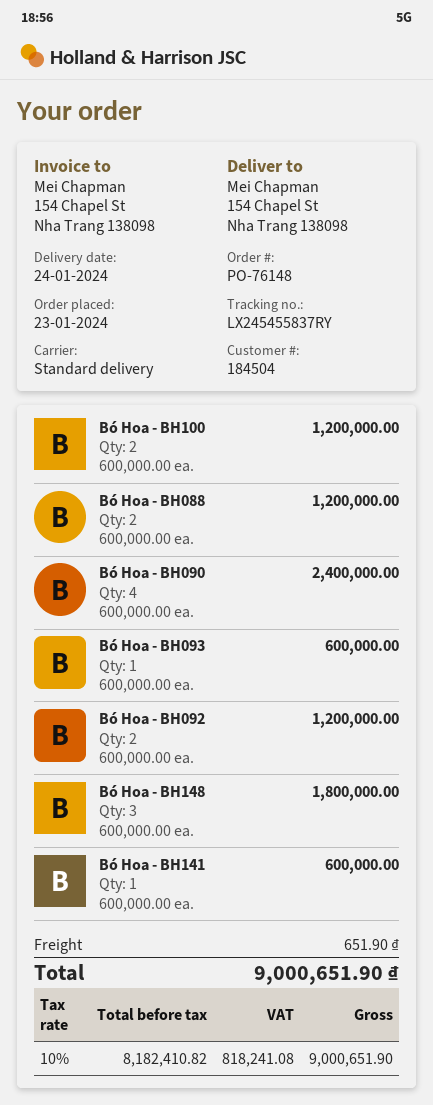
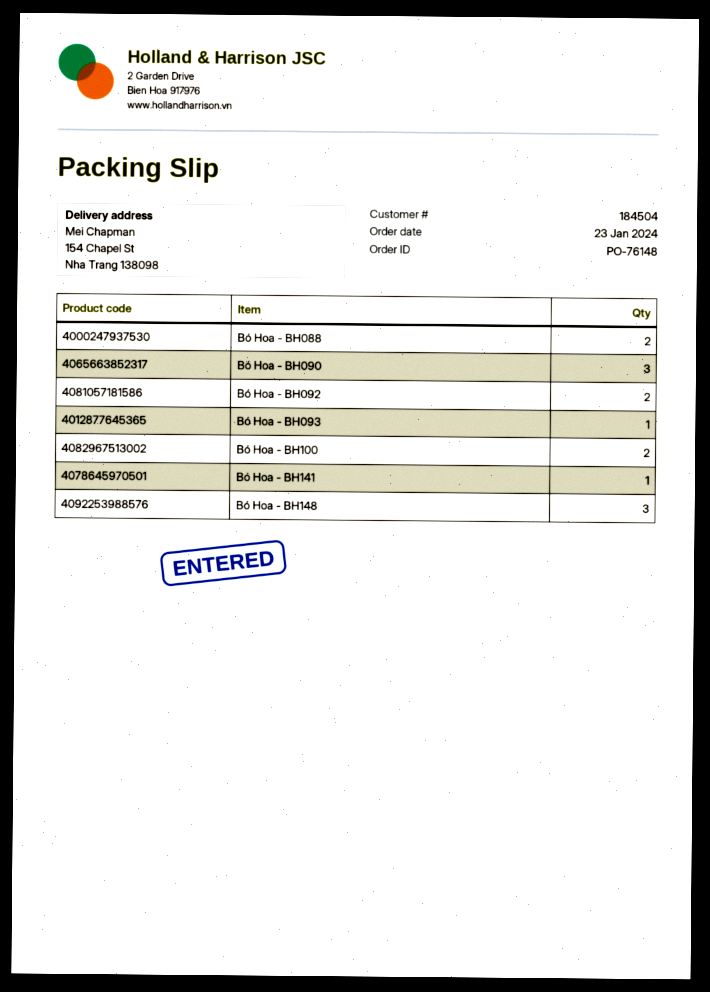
Bó Hoa - BH090: 4 -> 3

